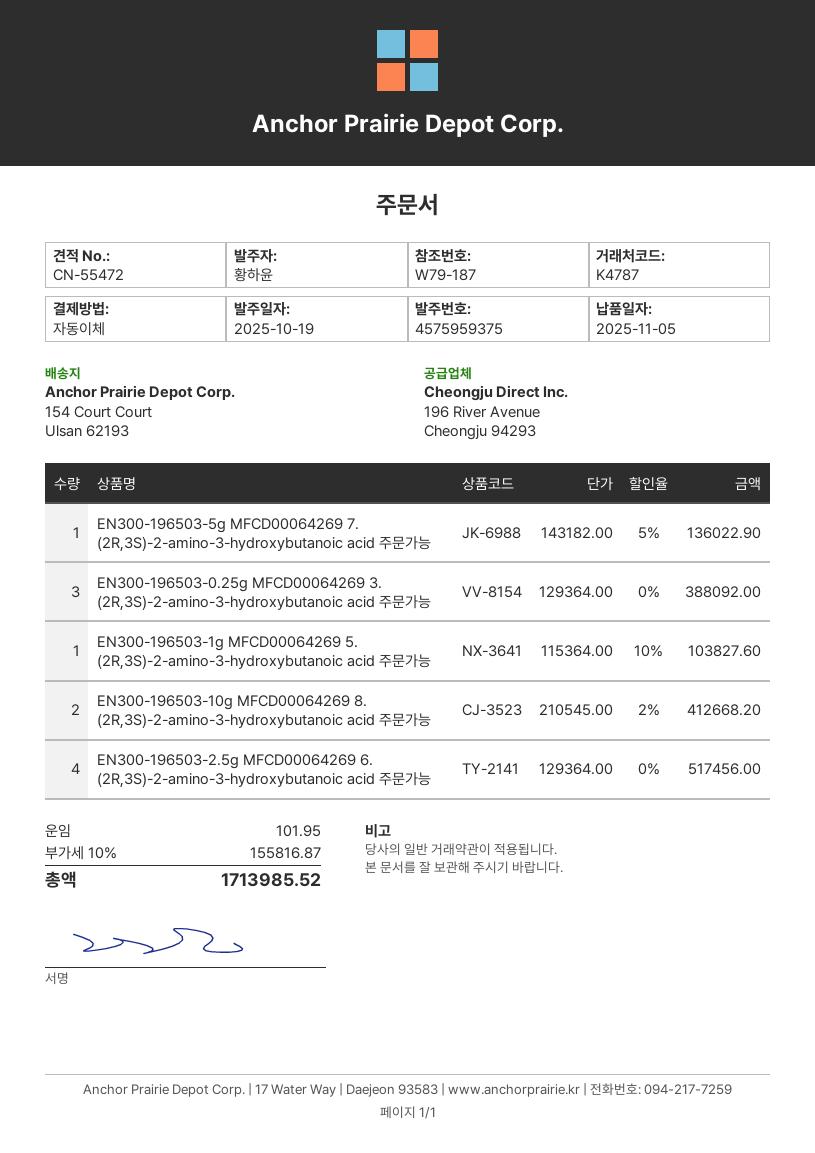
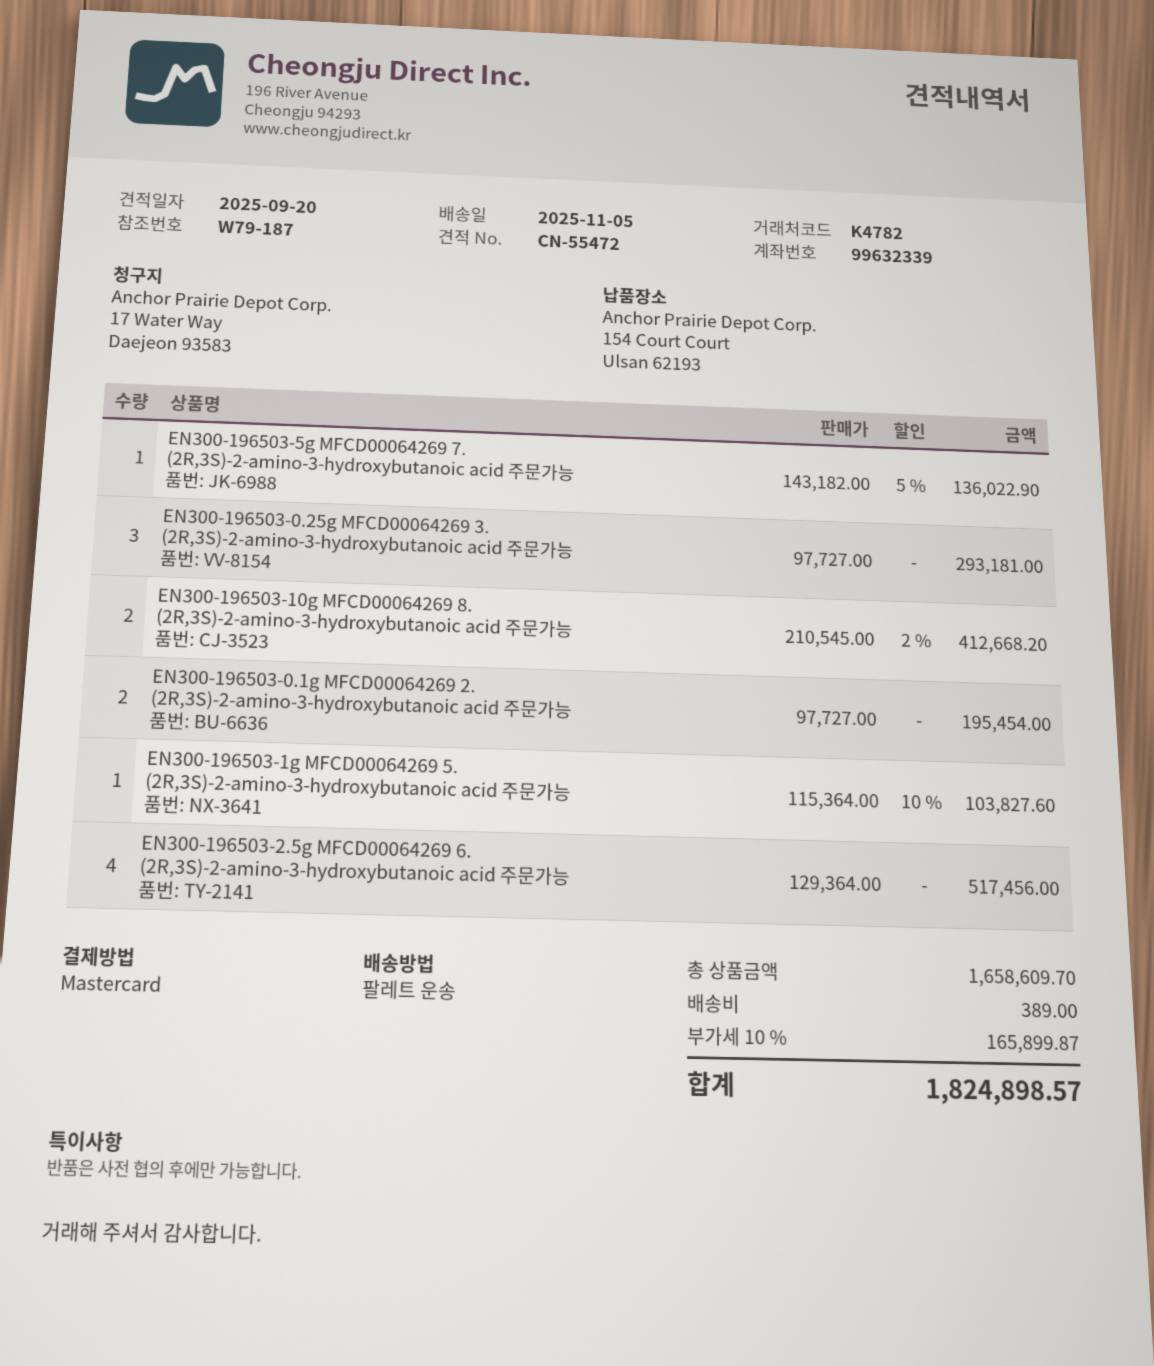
customer number: K4787 -> K4782
payment method: direct debit -> Mastercard
EN300-196503-0.25g MFCD00064269 3. (2R,3S)-2-amino-3-hydroxybutanoic acid 주문가능: 3 x 129364.00 = 388092.00 -> 3 x 97727.00 = 293181.00
EN300-196503-0.1g MFCD00064269 2. (2R,3S)-2-amino-3-hydroxybutanoic acid 주문가능: none -> 2 x 97727.00 = 195454.00
shipping: 101.95 -> 389.00
tax: 10% = 155816.87 -> 10% = 165899.87
total: 1713985.52 -> 1824898.57

